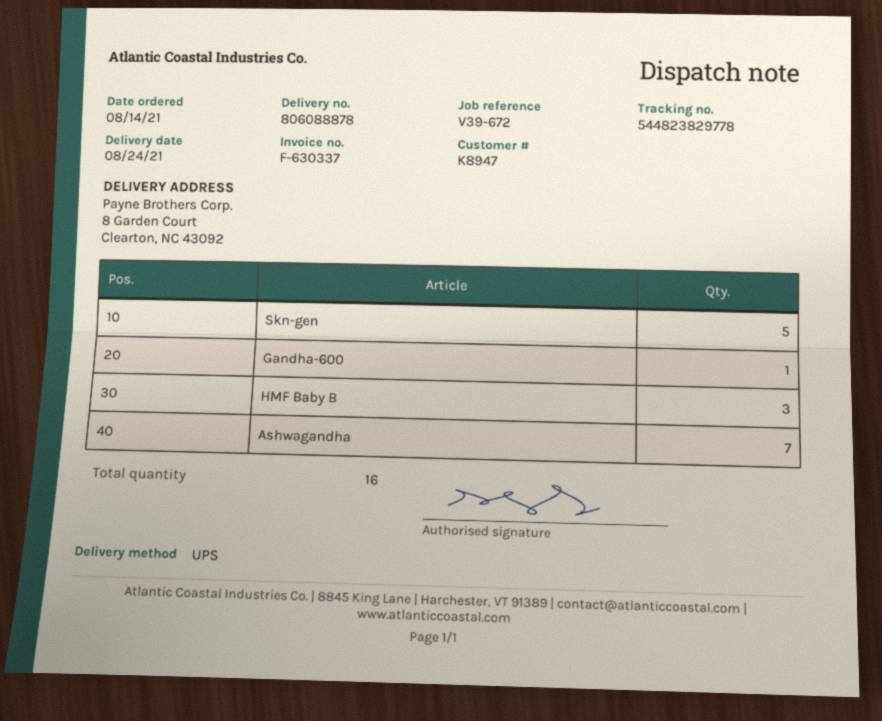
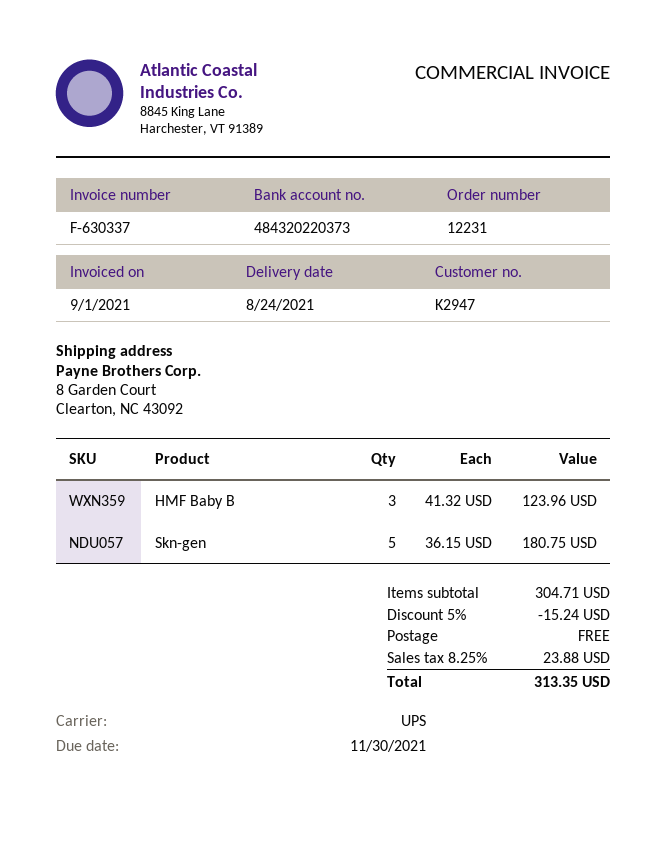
customer number: K8947 -> K2947
Gandha-600: 1 -> none
Ashwagandha: 7 -> none

